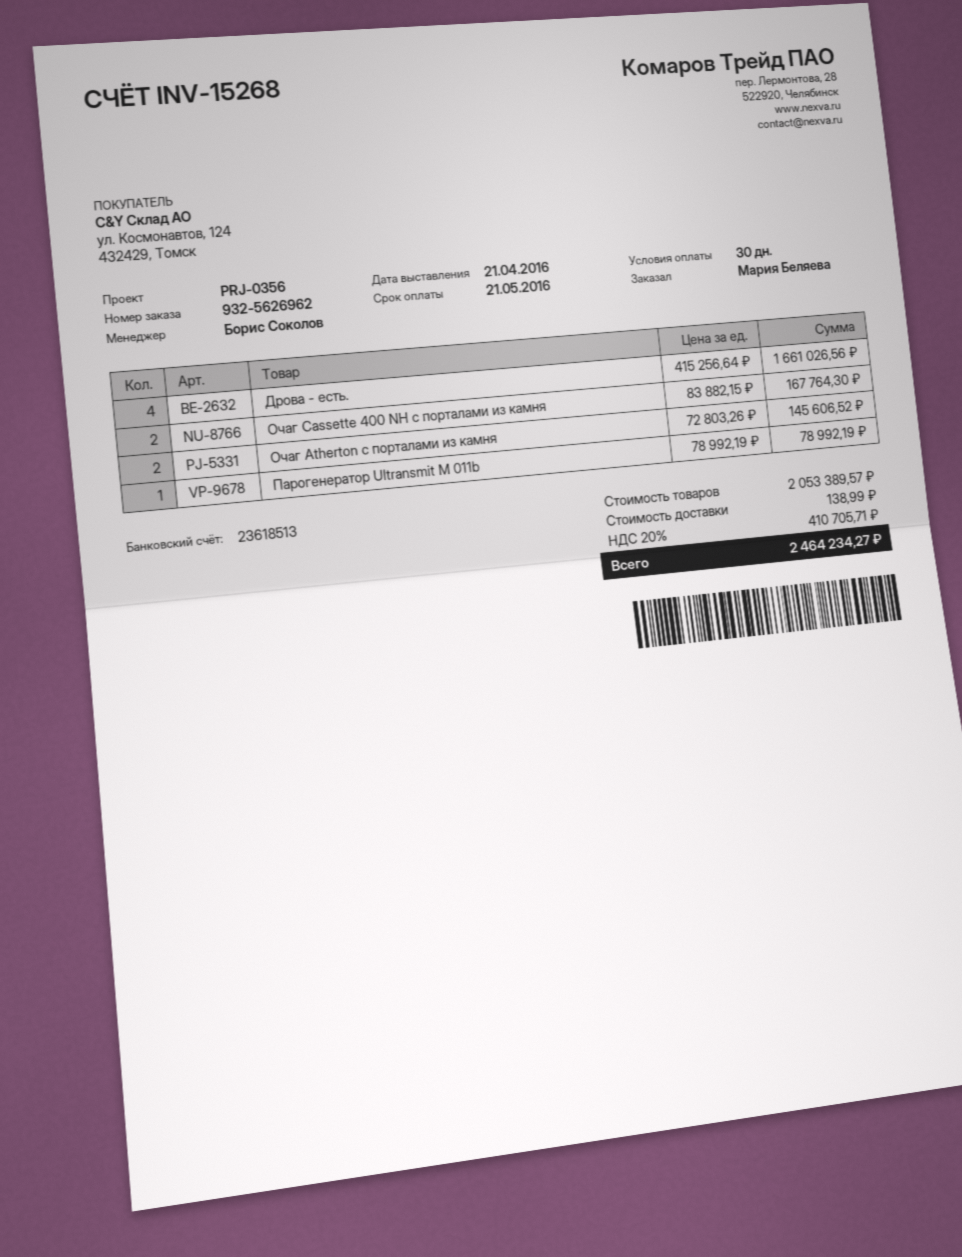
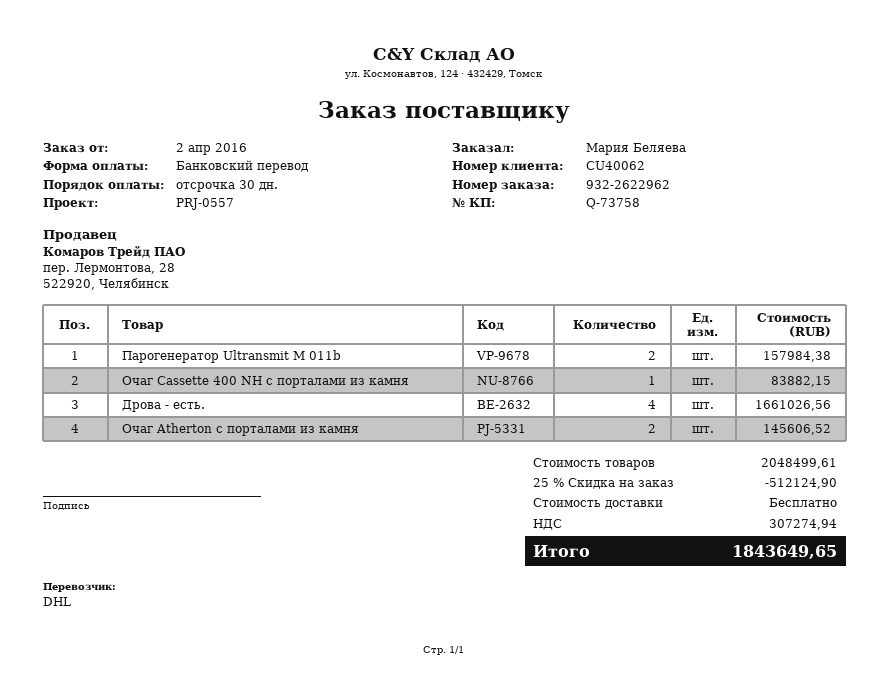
order number: 932-5626962 -> 932-2622962
reference: PRJ-0356 -> PRJ-0557
Очаг Cassette 400 NH с порталами из камня: 2 for 167764.30 -> 1 for 83882.15
Парогенератор Ultransmit M 011b: 1 for 78992.19 -> 2 for 157984.38
subtotal: 2053389.57 -> 2048499.61
discount: none -> 25% = 512124.90
shipping: 138.99 -> 0.00
tax: 410705.71 -> 307274.94
total: 2464234.27 -> 1843649.65

